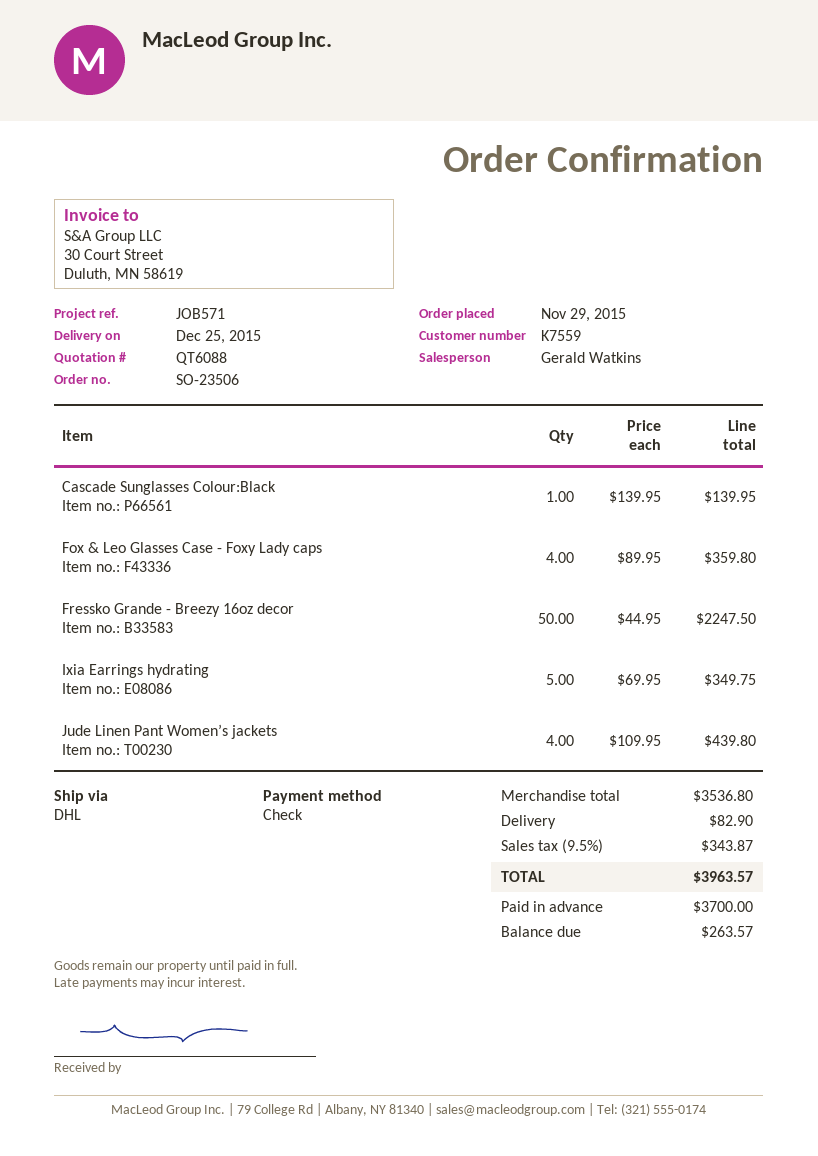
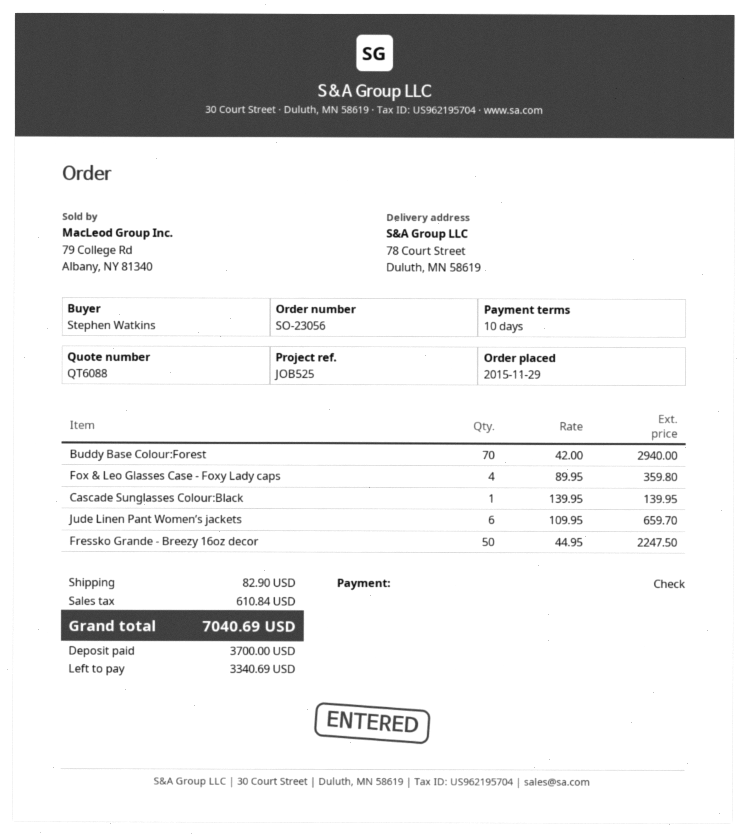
order number: SO-23506 -> SO-23056
reference: JOB571 -> JOB525
Ixia Earrings hydrating: 5 x 69.95 = 349.75 -> none
Jude Linen Pant Women’s jackets: 4 x 109.95 = 439.80 -> 6 x 109.95 = 659.70
Buddy Base Colour:Forest: none -> 70 x 42.00 = 2940.00
tax: 343.87 -> 610.84
total: 3963.57 -> 7040.69
balance: 263.57 -> 3340.69

